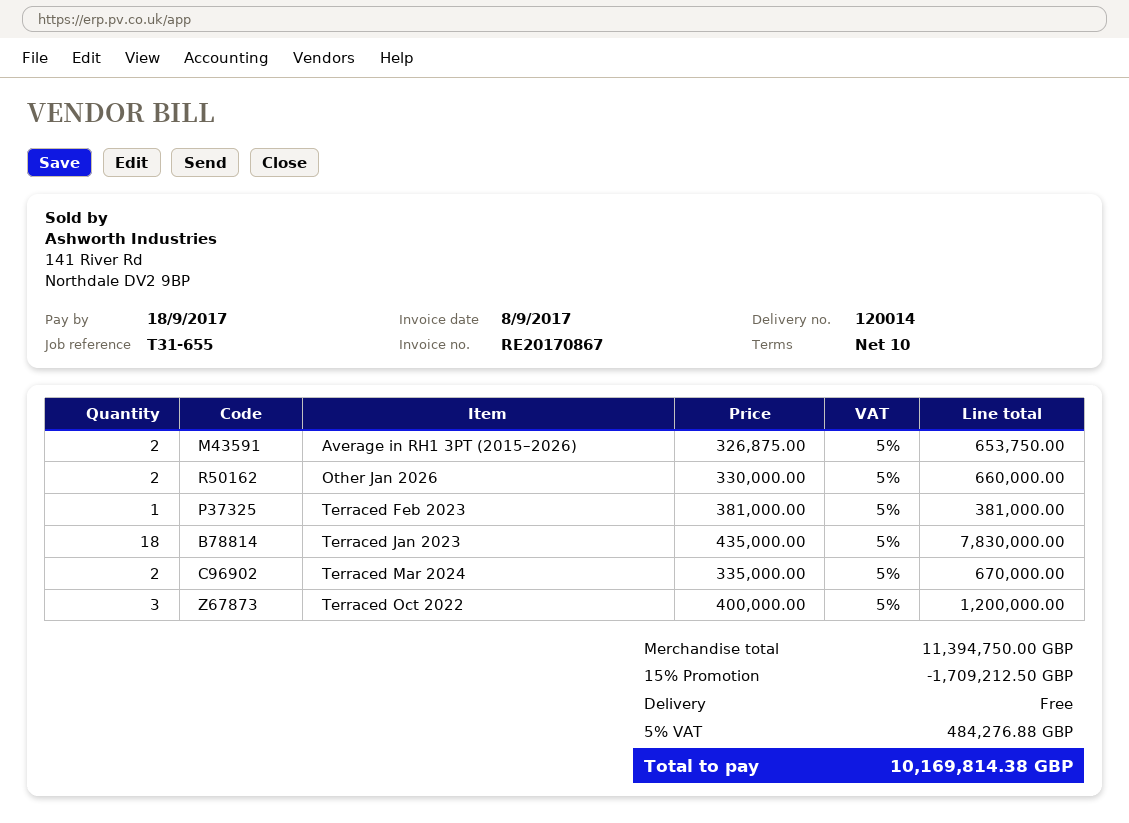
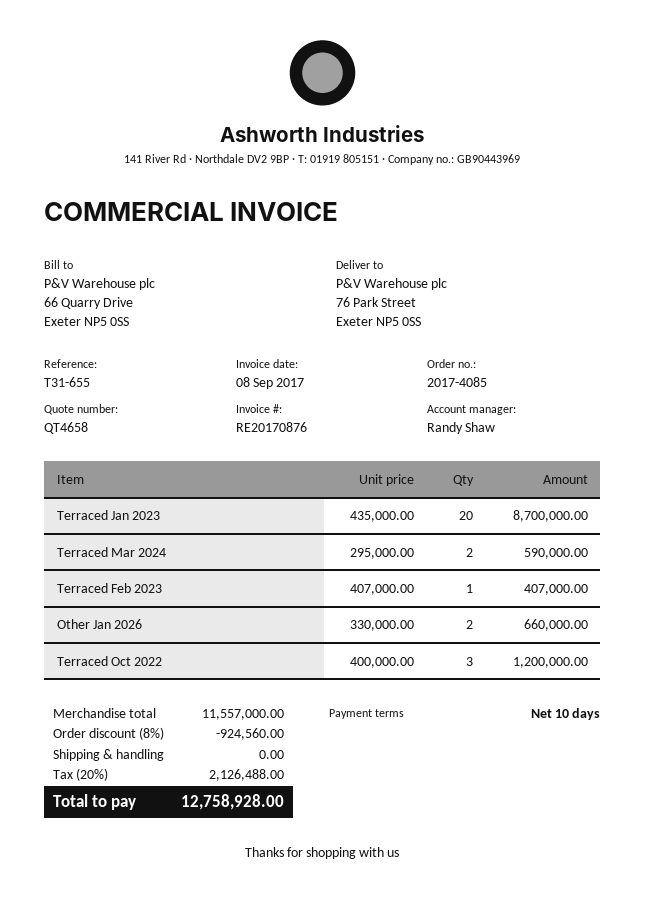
invoice number: RE20170867 -> RE20170876
Average in RH1 3PT (2015–2026): 2 x 326875.00 = 653750.00 -> none
Terraced Feb 2023: 1 x 381000.00 = 381000.00 -> 1 x 407000.00 = 407000.00
Terraced Jan 2023: 18 x 435000.00 = 7830000.00 -> 20 x 435000.00 = 8700000.00
Terraced Mar 2024: 2 x 335000.00 = 670000.00 -> 2 x 295000.00 = 590000.00
subtotal: 11394750.00 -> 11557000.00
discount: 15% = 1709212.50 -> 8% = 924560.00
tax: 5% = 484276.88 -> 20% = 2126488.00
total: 10169814.38 -> 12758928.00

